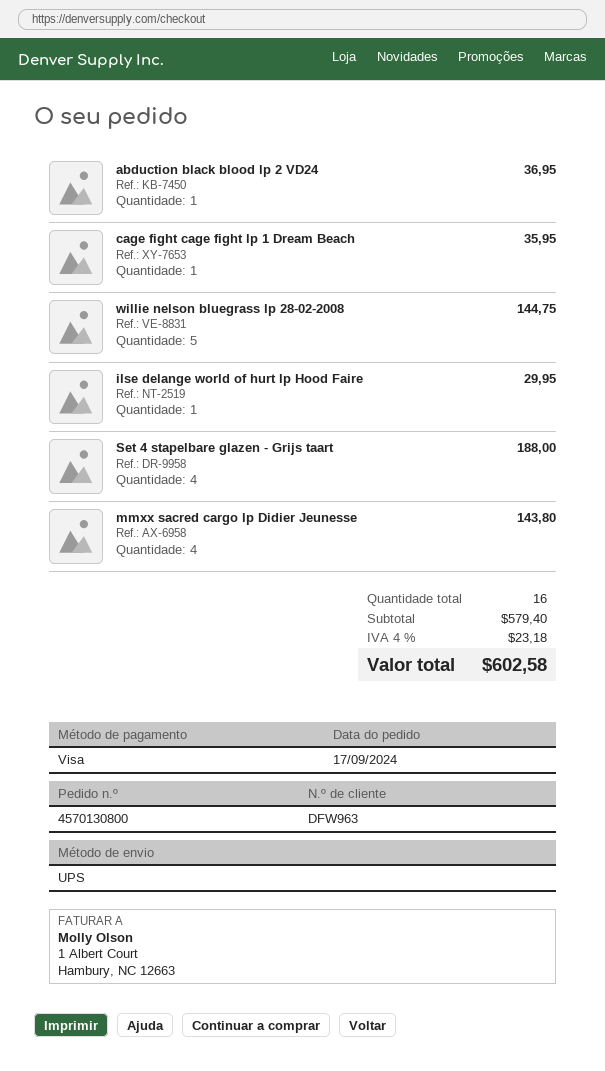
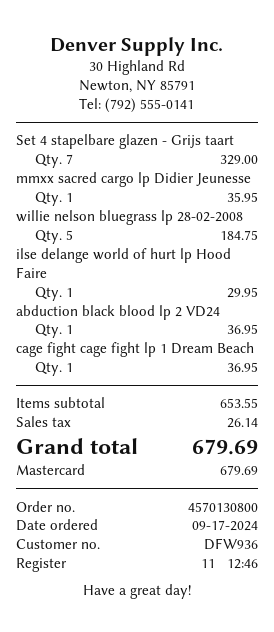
customer number: DFW963 -> DFW936
payment method: Visa -> Mastercard
cage fight cage fight lp 1 Dream Beach: 1 for 35.95 -> 1 for 36.95
willie nelson bluegrass lp 28-02-2008: 5 for 144.75 -> 5 for 184.75
Set 4 stapelbare glazen - Grijs taart: 4 for 188.00 -> 7 for 329.00
mmxx sacred cargo lp Didier Jeunesse: 4 for 143.80 -> 1 for 35.95
subtotal: 579.40 -> 653.55
tax: 23.18 -> 26.14
total: 602.58 -> 679.69

